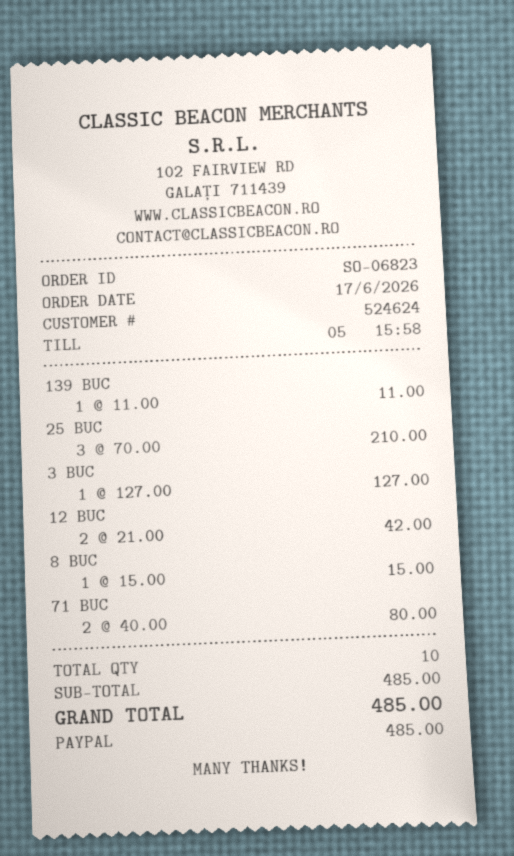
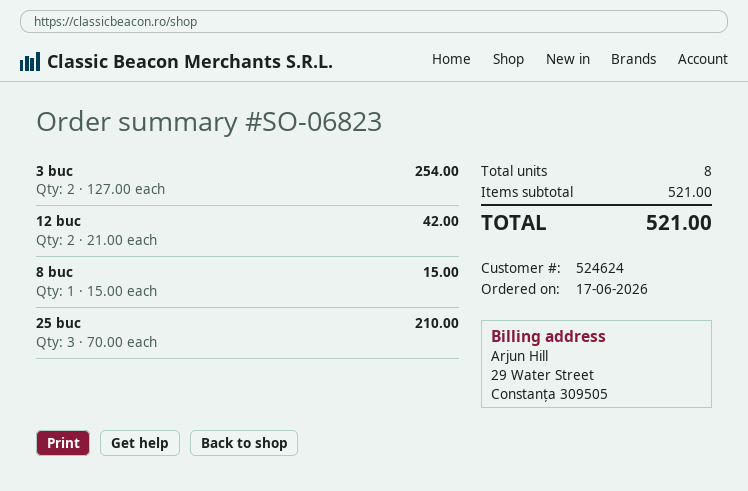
139 BUC: 1 x 11.00 = 11.00 -> none
3 BUC: 1 x 127.00 = 127.00 -> 2 x 127.00 = 254.00
71 BUC: 2 x 40.00 = 80.00 -> none
total quantity: 10 -> 8
subtotal: 485.00 -> 521.00
total: 485.00 -> 521.00

